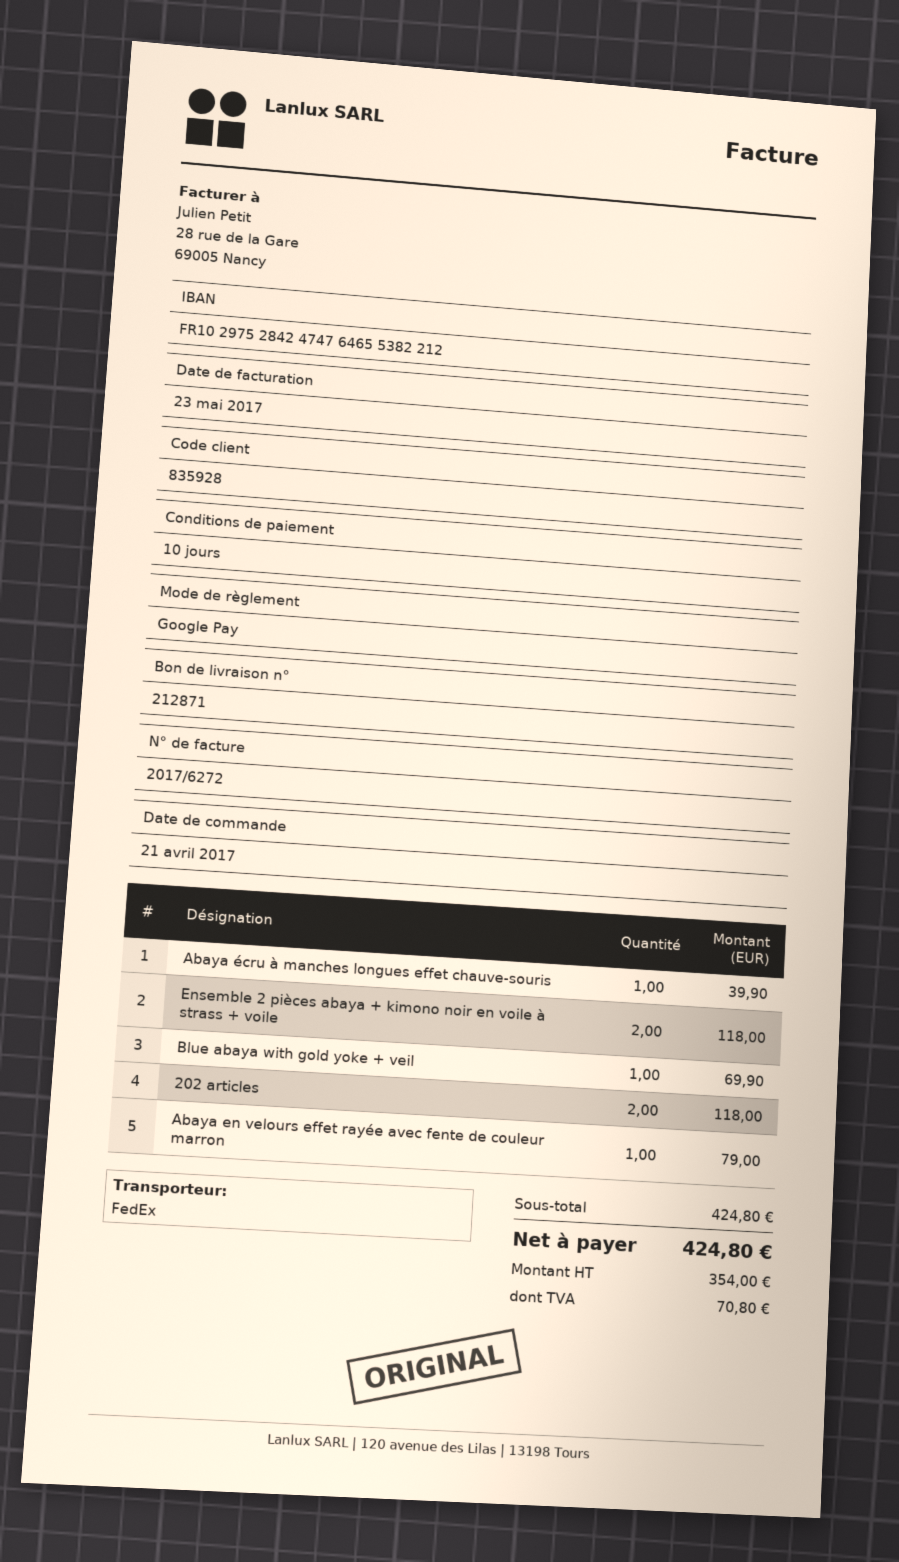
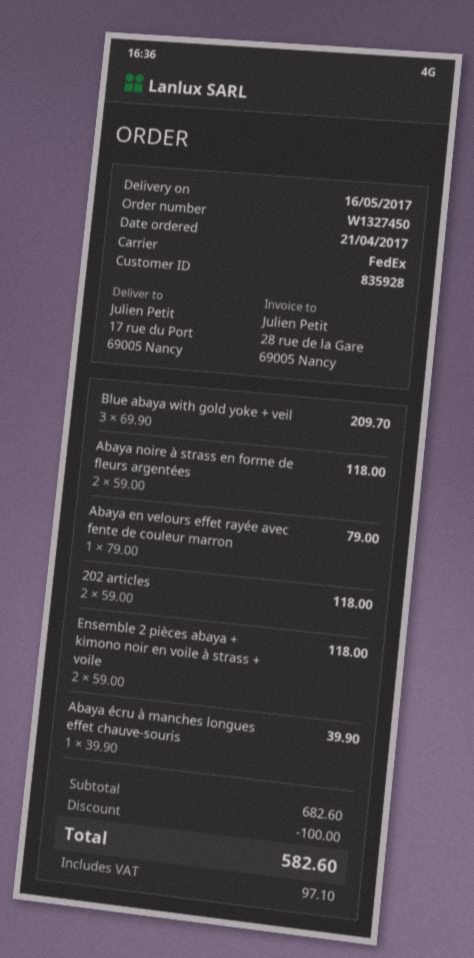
Blue abaya with gold yoke + veil: 1 for 69.90 -> 3 for 209.70
Abaya noire à strass en forme de fleurs argentées: none -> 2 for 118.00
subtotal: 424.80 -> 682.60
discount: none -> 100.00
tax: 70.80 -> 97.10
total: 424.80 -> 582.60

